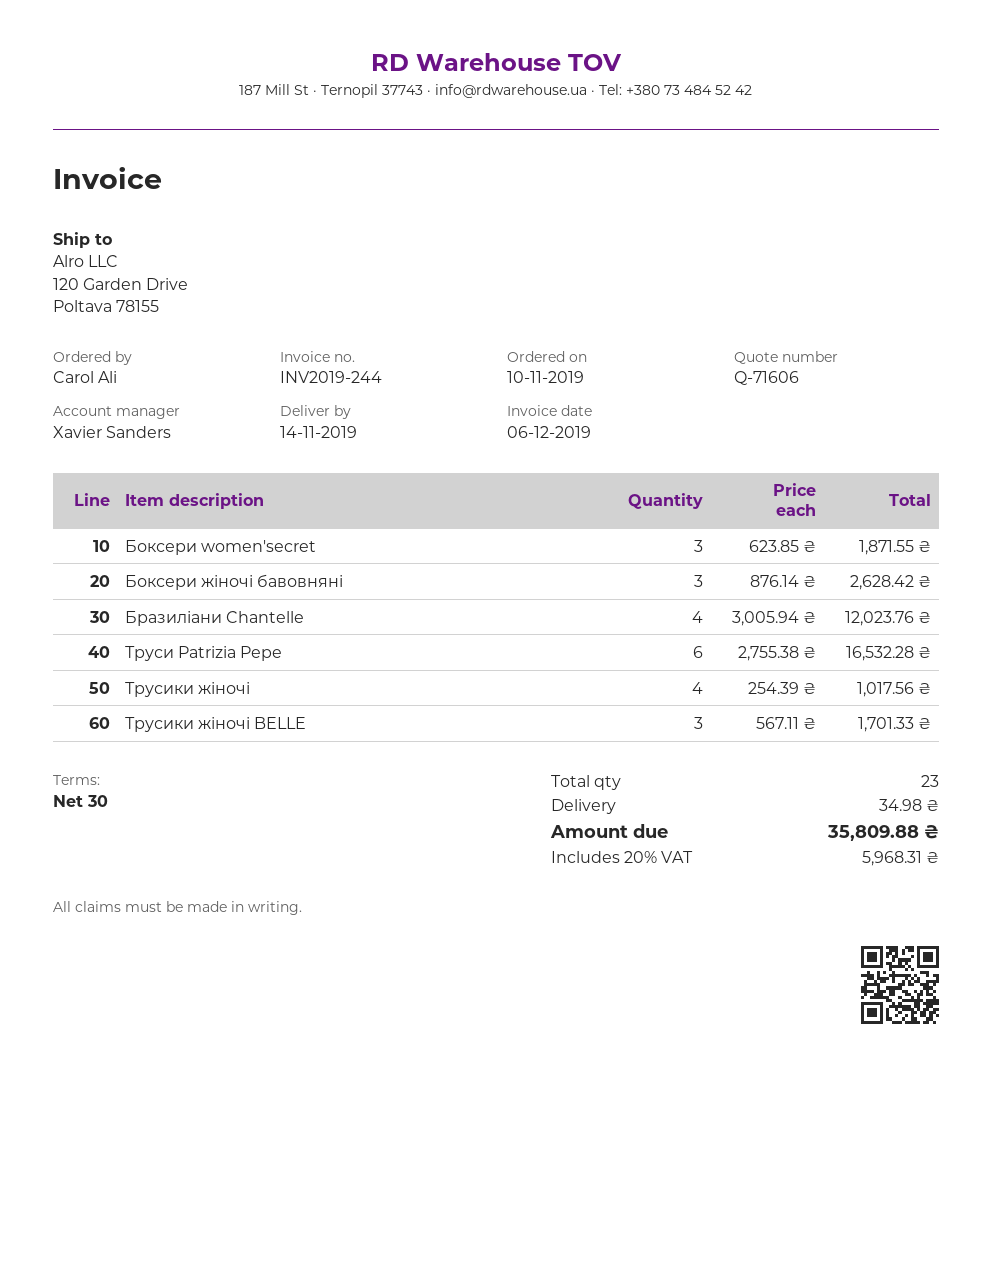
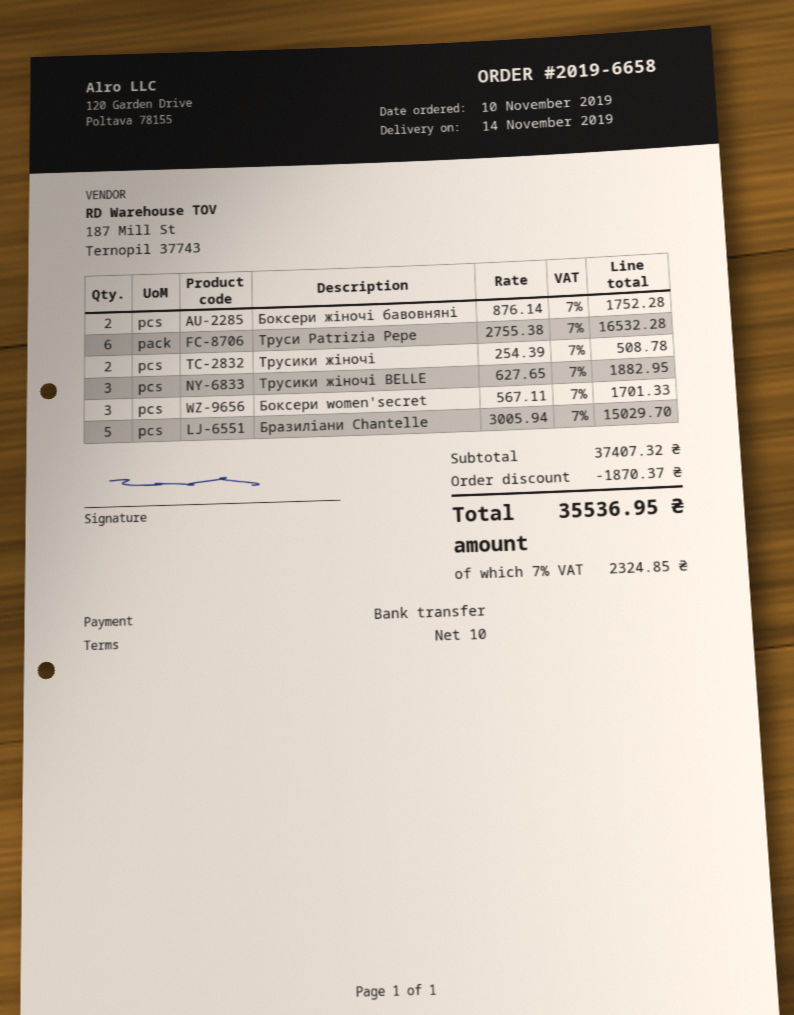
payment terms: 30 days -> 10 days
Боксери women'secret: 3 x 623.85 = 1871.55 -> 3 x 567.11 = 1701.33
Боксери жіночі бавовняні: 3 x 876.14 = 2628.42 -> 2 x 876.14 = 1752.28
Бразиліани Chantelle: 4 x 3005.94 = 12023.76 -> 5 x 3005.94 = 15029.70
Трусики жіночі: 4 x 254.39 = 1017.56 -> 2 x 254.39 = 508.78
Трусики жіночі BELLE: 3 x 567.11 = 1701.33 -> 3 x 627.65 = 1882.95
discount: none -> 1870.37
shipping: 34.98 -> none
tax: 20% = 5968.31 -> 7% = 2324.85
total: 35809.88 -> 35536.95

